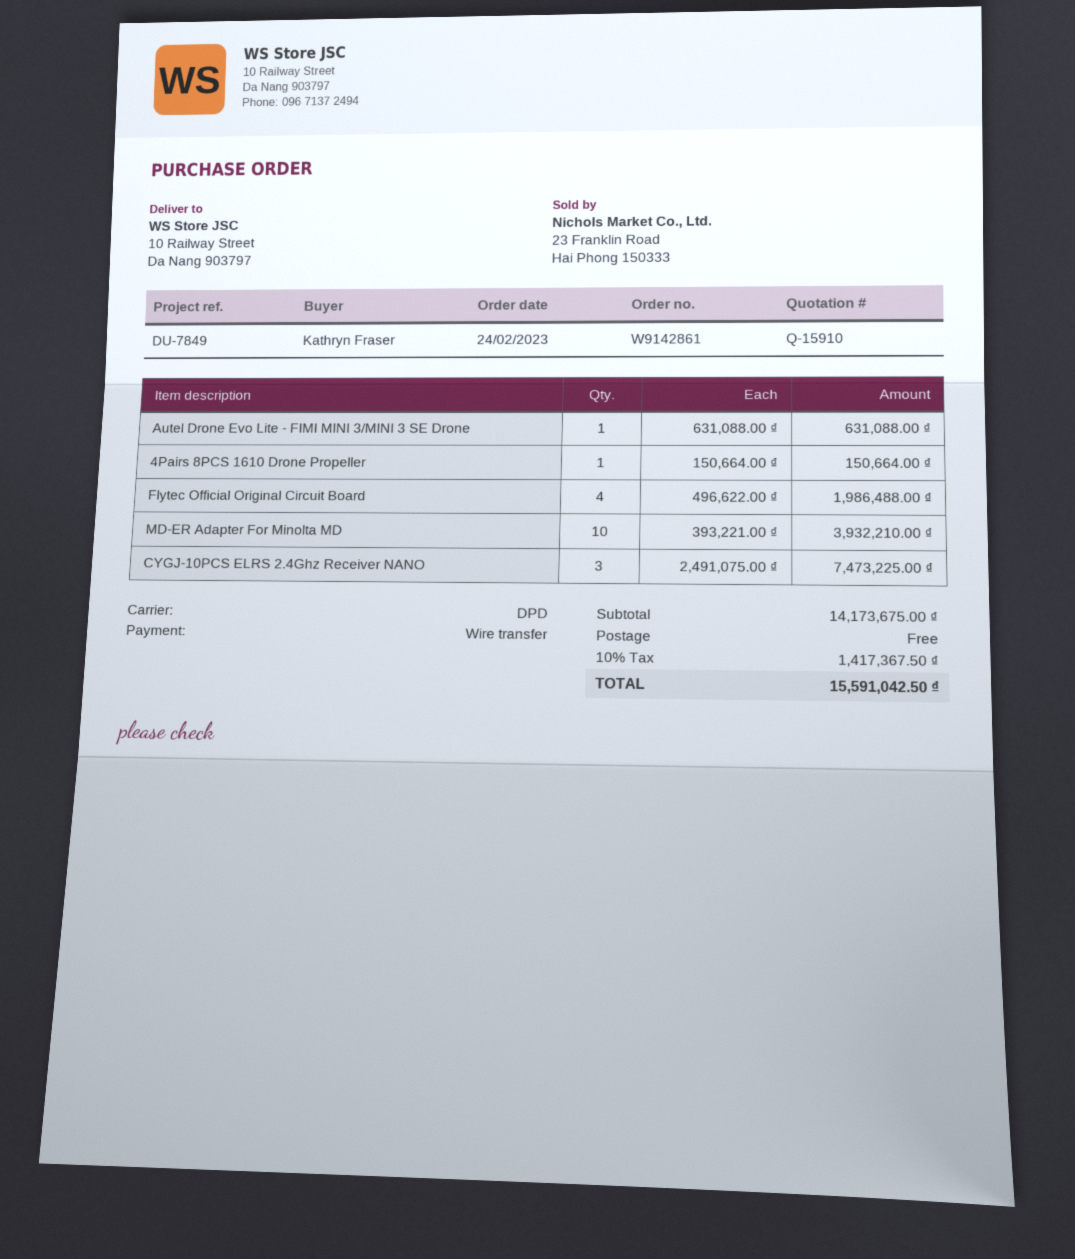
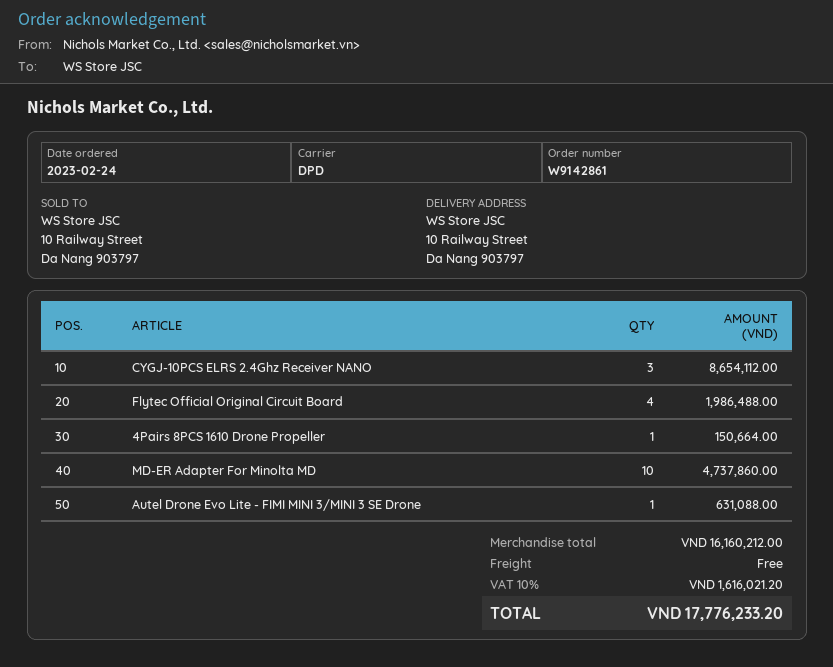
MD-ER Adapter For Minolta MD: 10 for 3932210.00 -> 10 for 4737860.00
CYGJ-10PCS ELRS 2.4Ghz Receiver NANO: 3 for 7473225.00 -> 3 for 8654112.00
subtotal: 14173675.00 -> 16160212.00
tax: 10% = 1417367.50 -> 10% = 1616021.20
total: 15591042.50 -> 17776233.20

